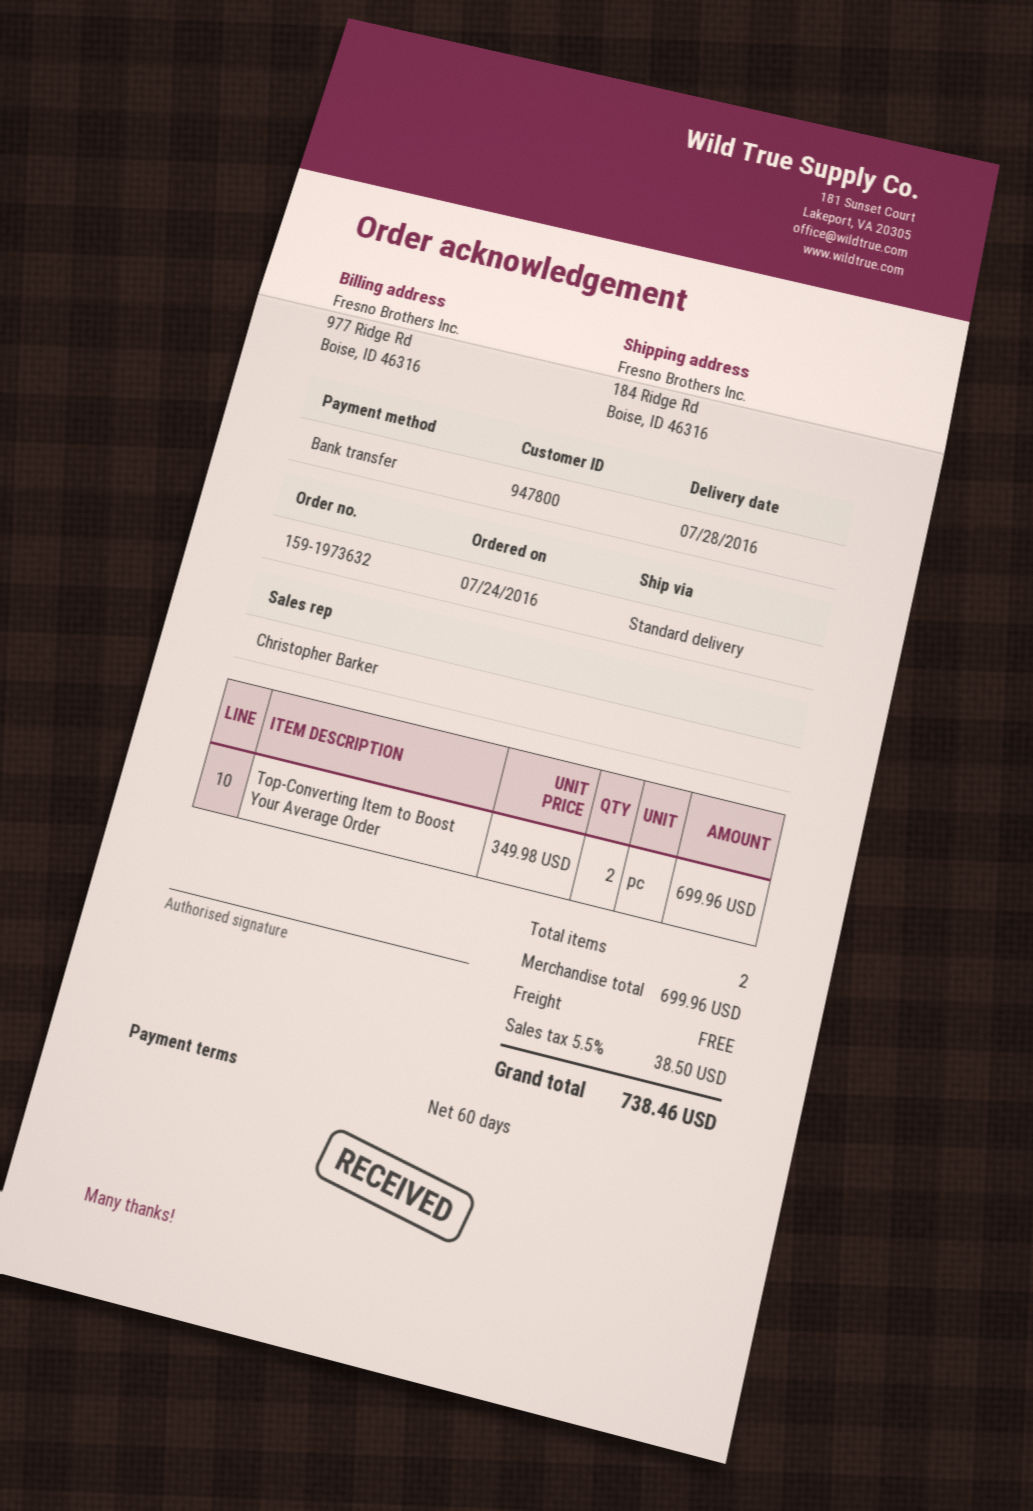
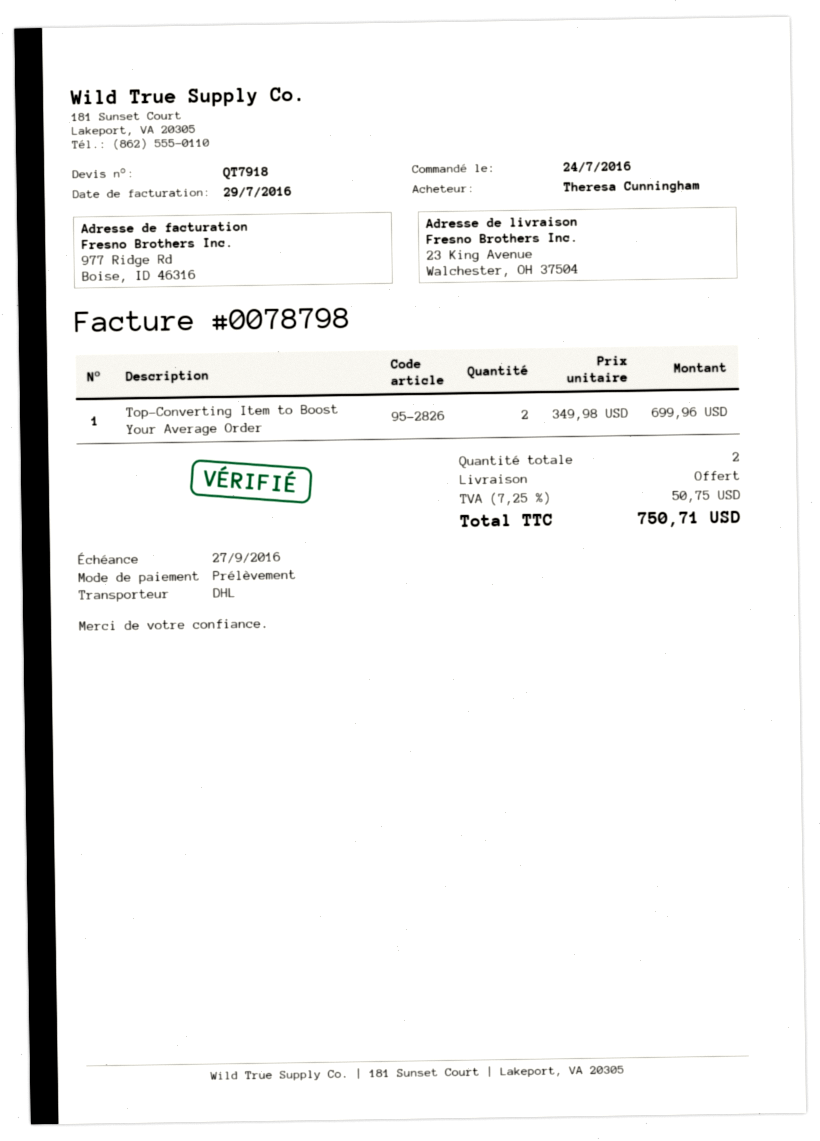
payment method: bank transfer -> direct debit
shipping method: standard -> DHL
ship to: 184 Ridge Rd, Boise, ID 46316 -> 23 King Avenue, Walchester, OH 37504
tax: 5.5% = 38.50 -> 7.25% = 50.75
total: 738.46 -> 750.71

